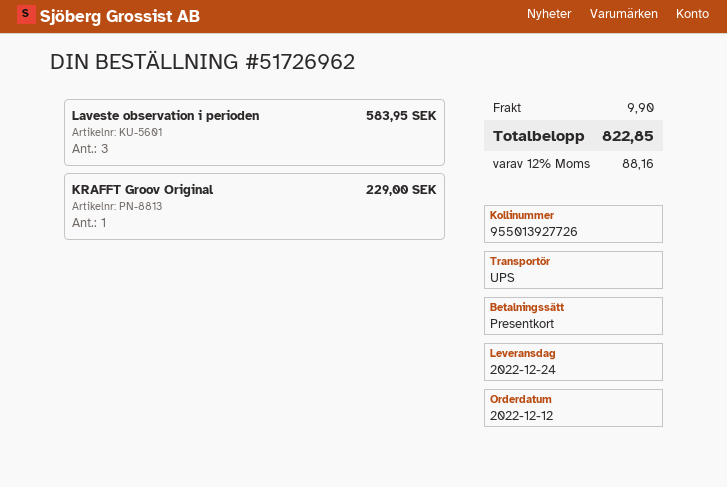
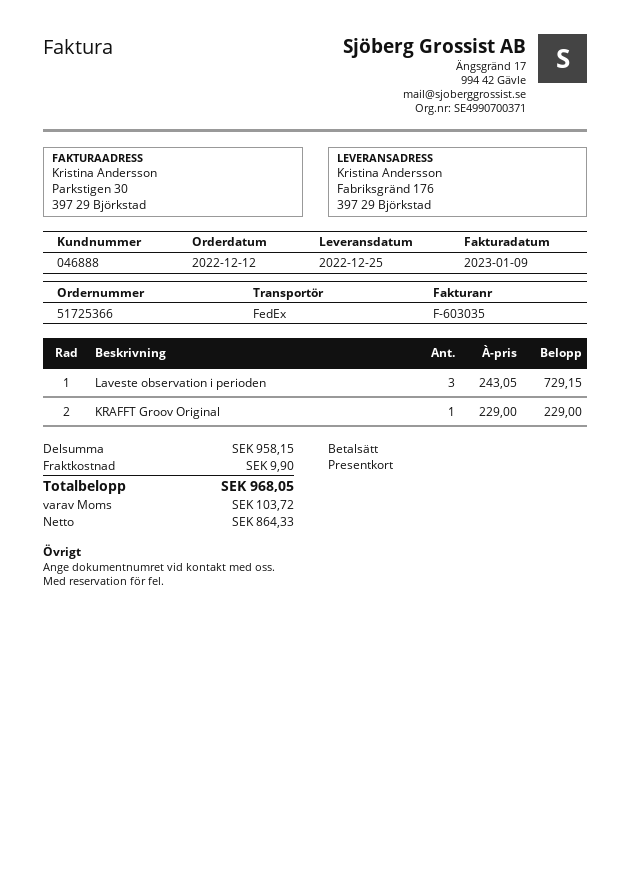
order number: 51726962 -> 51725366
delivery date: 2022-12-24 -> 2022-12-25
shipping method: UPS -> FedEx
Laveste observation i perioden: 3 for 583.95 -> 3 for 729.15
tax: 88.16 -> 103.72
total: 822.85 -> 968.05

